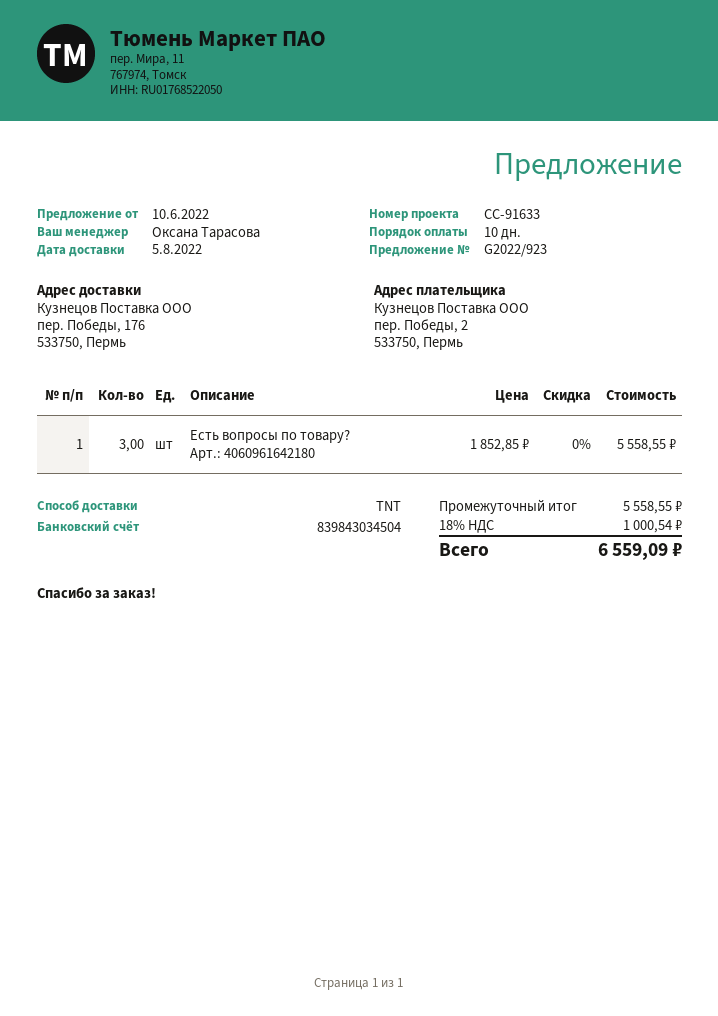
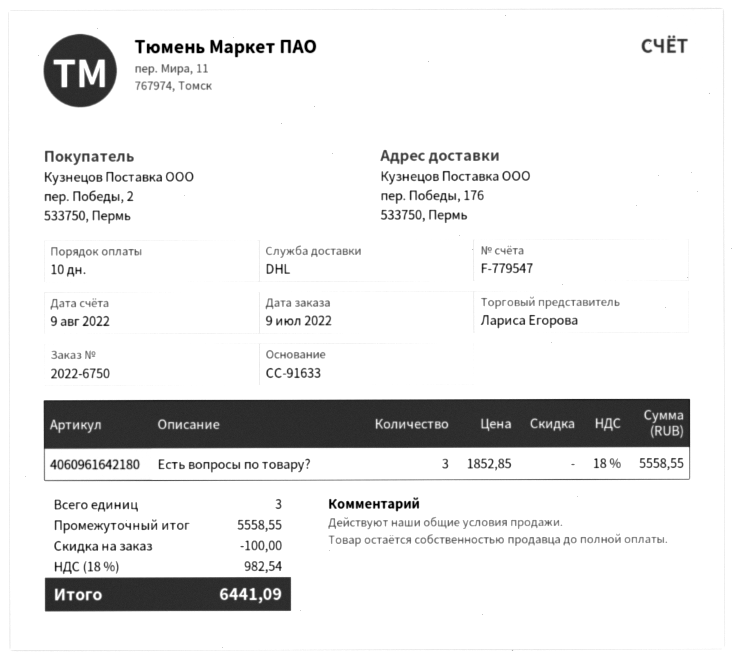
sales rep: Оксана Тарасова -> Лариса Егорова
shipping method: TNT -> DHL
discount: none -> 100.00
tax: 18% = 1000.54 -> 18% = 982.54
total: 6559.09 -> 6441.09

